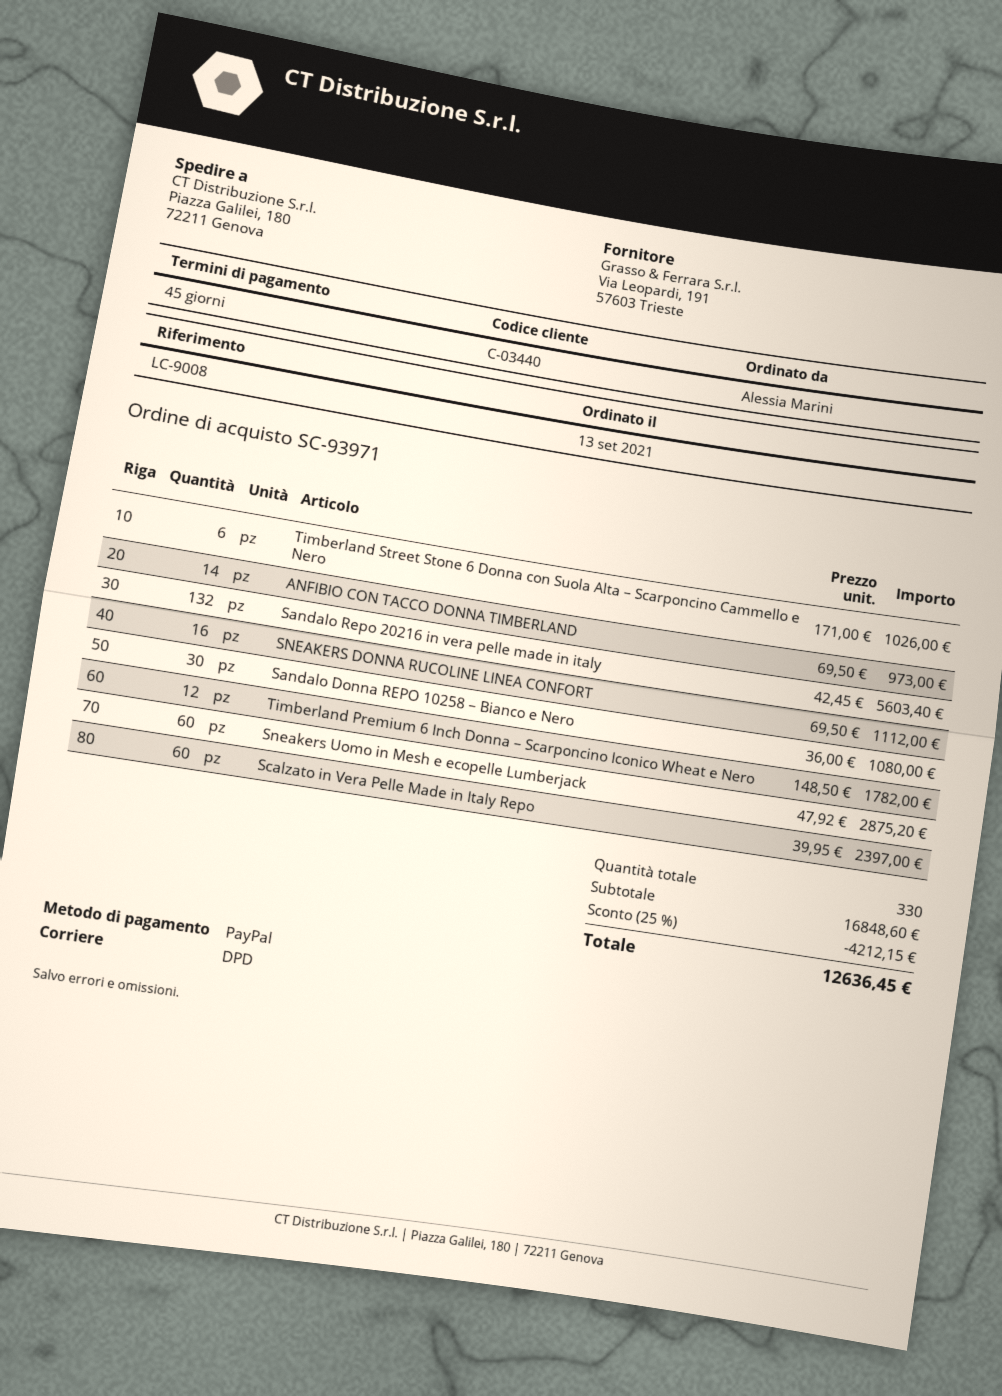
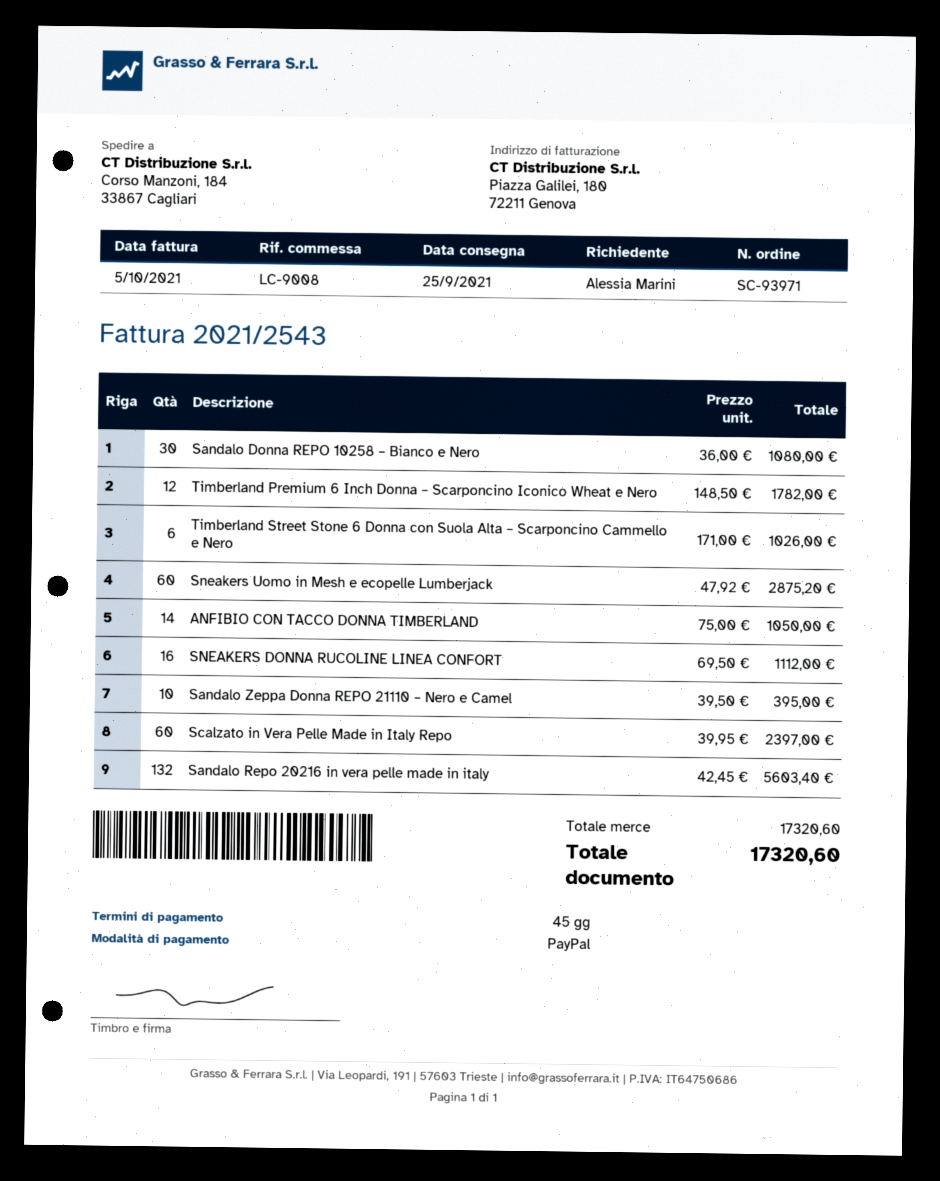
ship to: Piazza Galilei, 180, 72211 Genova -> Corso Manzoni, 184, 33867 Cagliari
ANFIBIO CON TACCO DONNA TIMBERLAND: 14 x 69.50 = 973.00 -> 14 x 75.00 = 1050.00
Sandalo Zeppa Donna REPO 21110 – Nero e Camel: none -> 10 x 39.50 = 395.00
subtotal: 16848.60 -> 17320.60
discount: 25% = 4212.15 -> none
total: 12636.45 -> 17320.60

